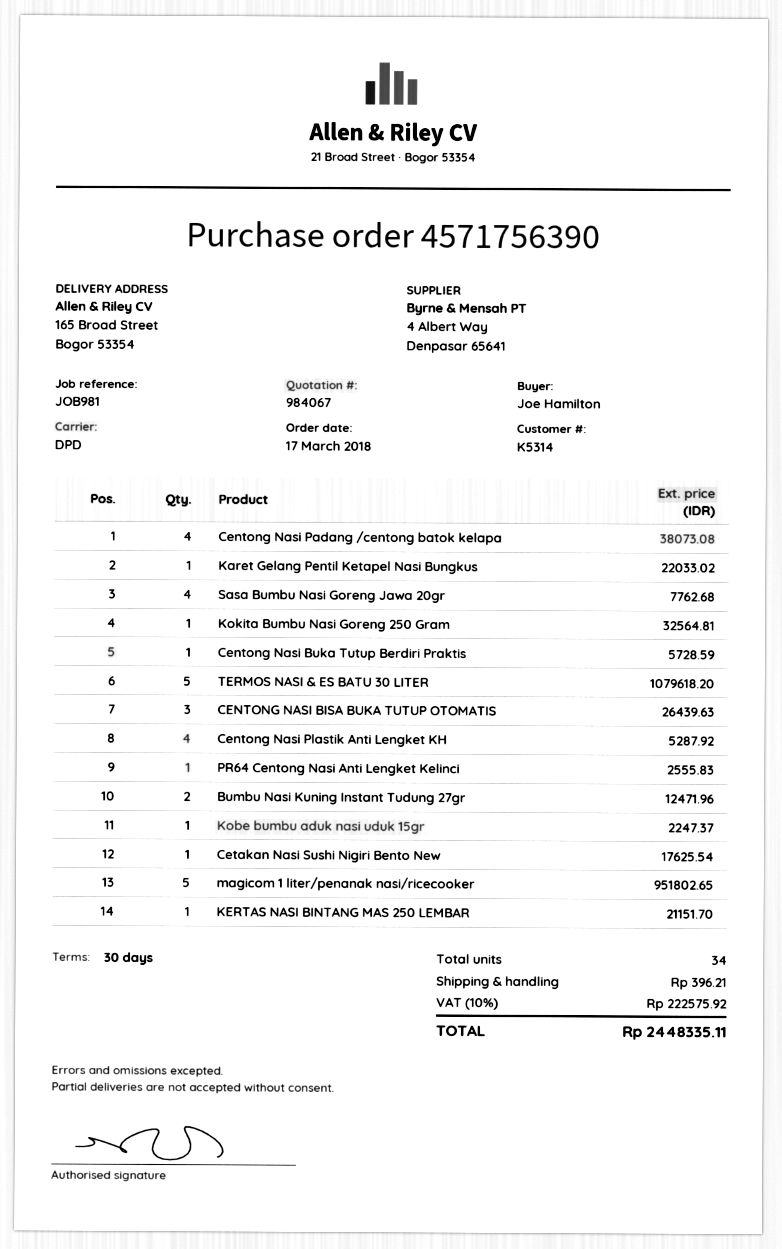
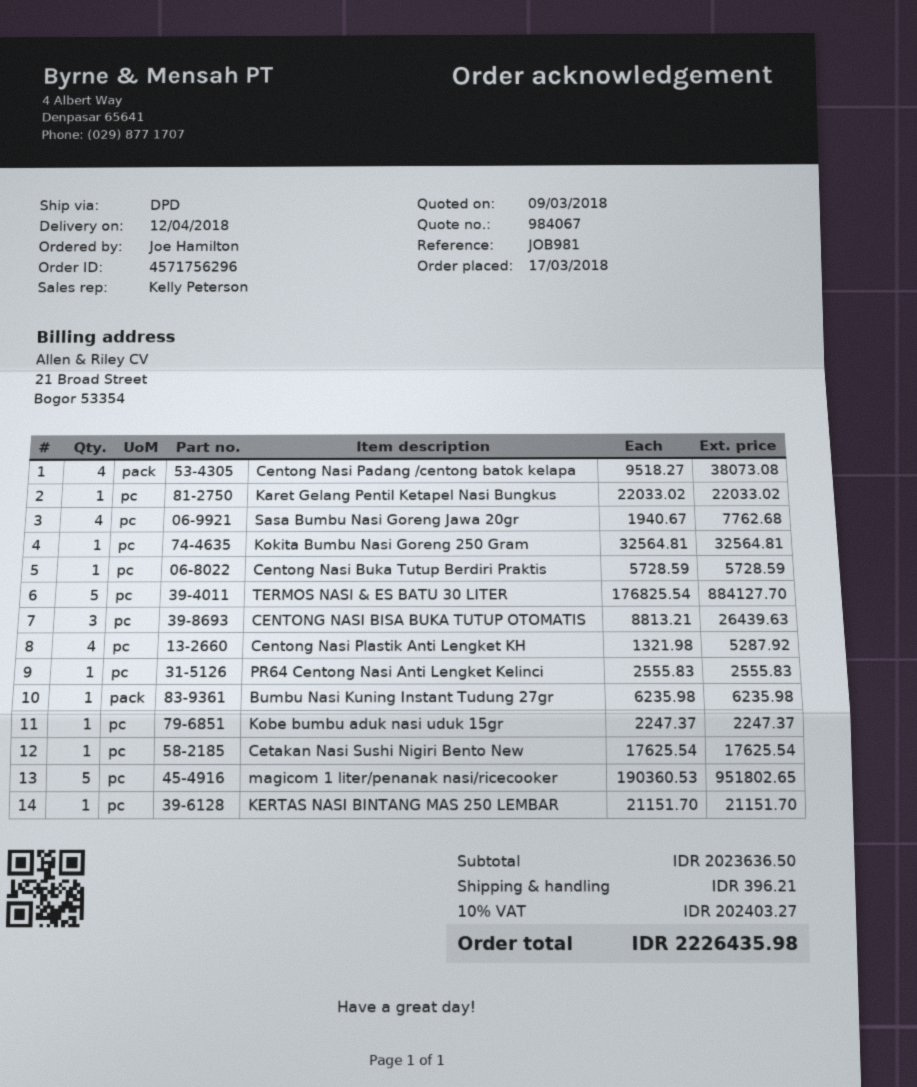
order number: 4571756390 -> 4571756296
TERMOS NASI & ES BATU 30 LITER: 5 for 1079618.20 -> 5 for 884127.70
Bumbu Nasi Kuning Instant Tudung 27gr: 2 for 12471.96 -> 1 for 6235.98
tax: 10% = 222575.92 -> 10% = 202403.27
total: 2448335.11 -> 2226435.98

